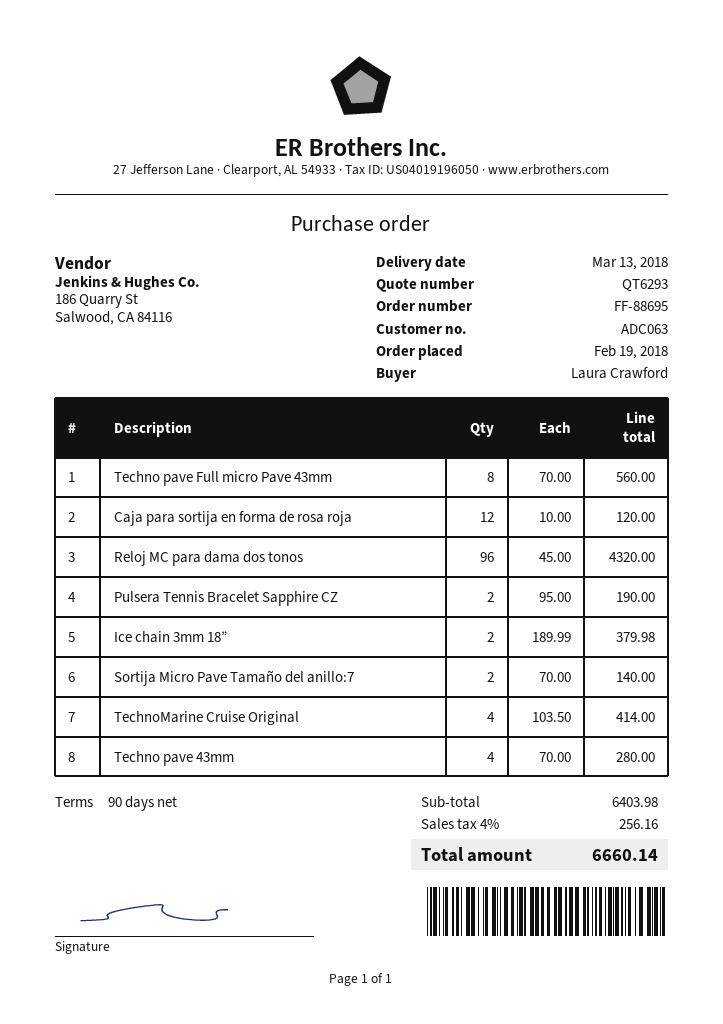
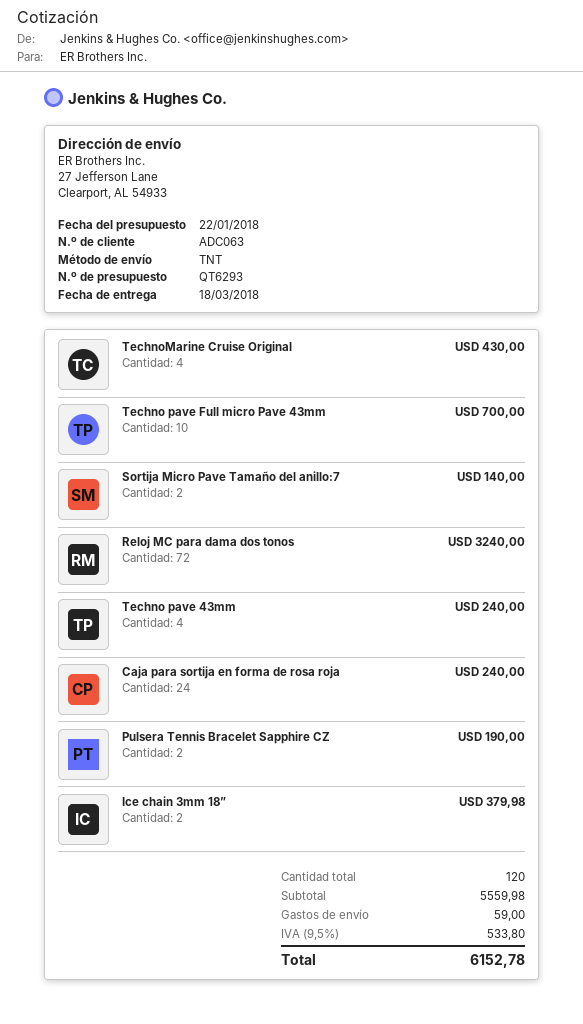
delivery date: 2018-03-13 -> 2018-03-18
Techno pave Full micro Pave 43mm: 8 for 560.00 -> 10 for 700.00
Caja para sortija en forma de rosa roja: 12 for 120.00 -> 24 for 240.00
Reloj MC para dama dos tonos: 96 for 4320.00 -> 72 for 3240.00
TechnoMarine Cruise Original: 4 for 414.00 -> 4 for 430.00
Techno pave 43mm: 4 for 280.00 -> 4 for 240.00
subtotal: 6403.98 -> 5559.98
shipping: none -> 59.00
tax: 4% = 256.16 -> 9.5% = 533.80
total: 6660.14 -> 6152.78

